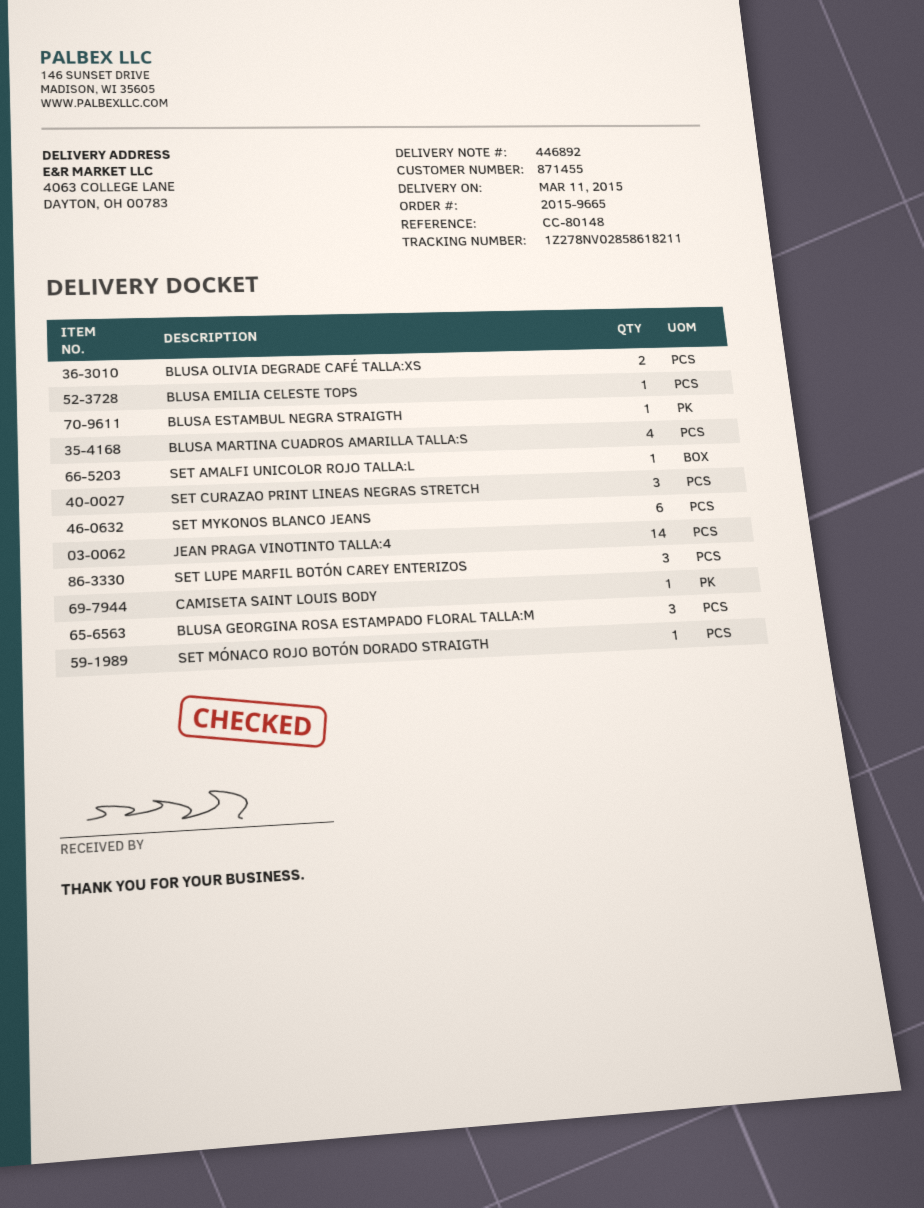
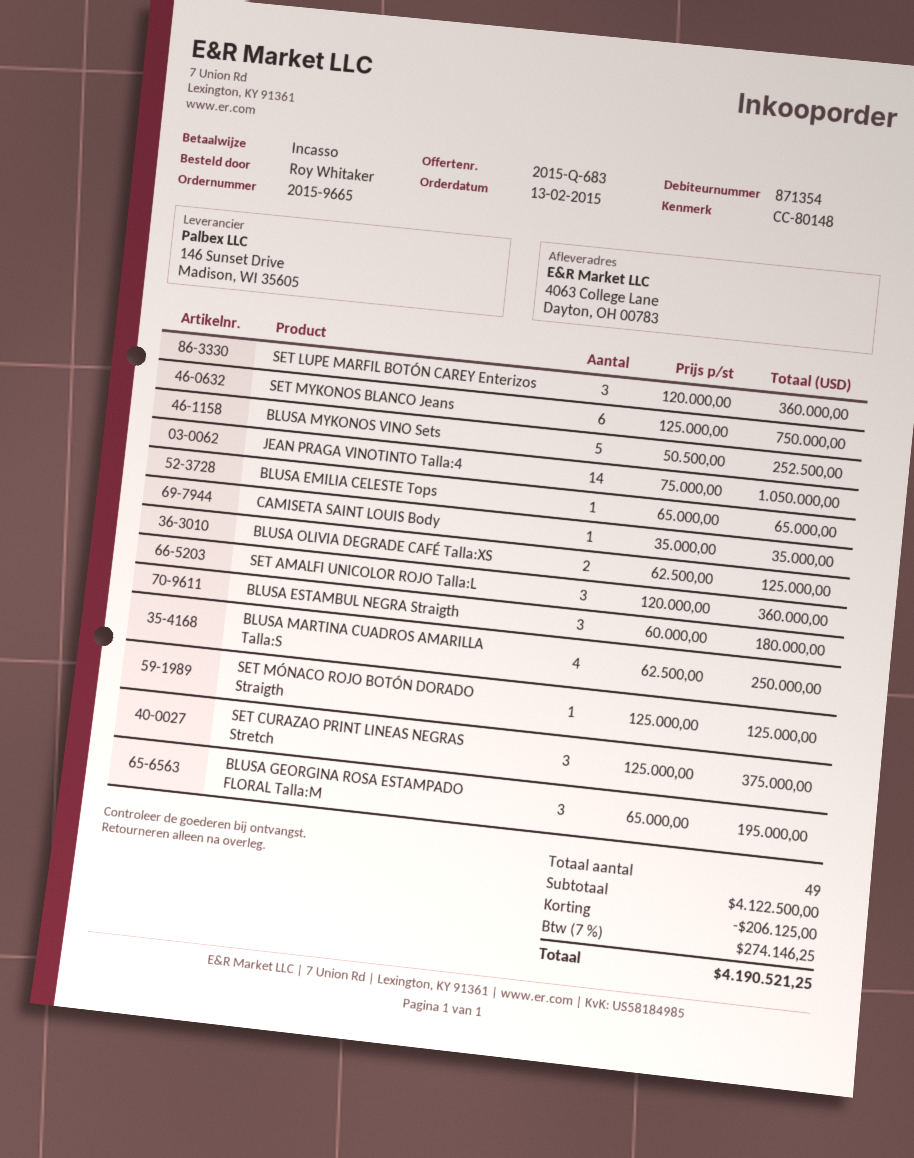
customer number: 871455 -> 871354
BLUSA ESTAMBUL NEGRA STRAIGTH: 1 -> 3
SET AMALFI UNICOLOR ROJO TALLA:L: 1 -> 3
BLUSA MYKONOS VINO Sets: none -> 5

